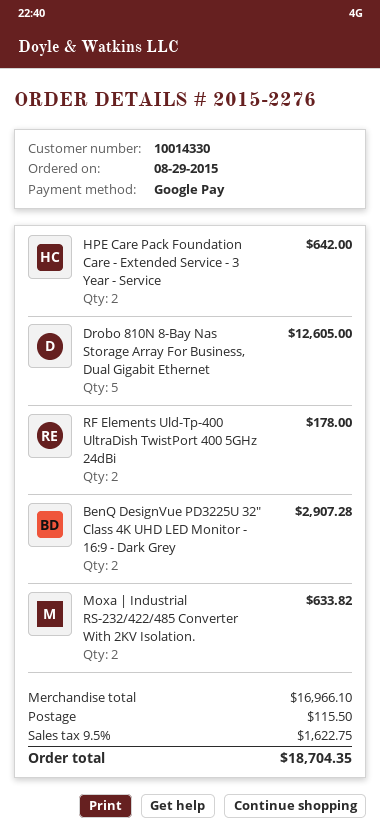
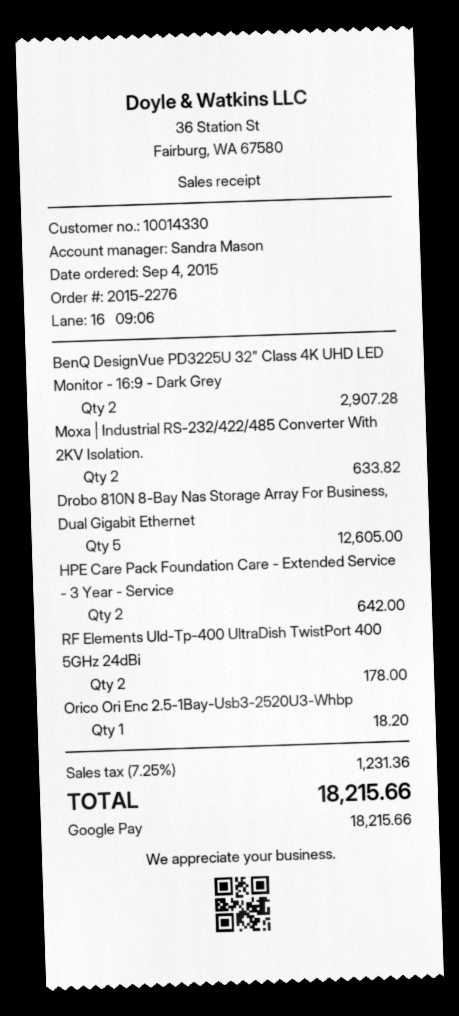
order date: 2015-08-29 -> 2015-09-04
Orico Ori Enc 2.5-1Bay-Usb3-2520U3-Whbp: none -> 1 for 18.20
shipping: 115.50 -> none
tax: 9.5% = 1622.75 -> 7.25% = 1231.36
total: 18704.35 -> 18215.66

